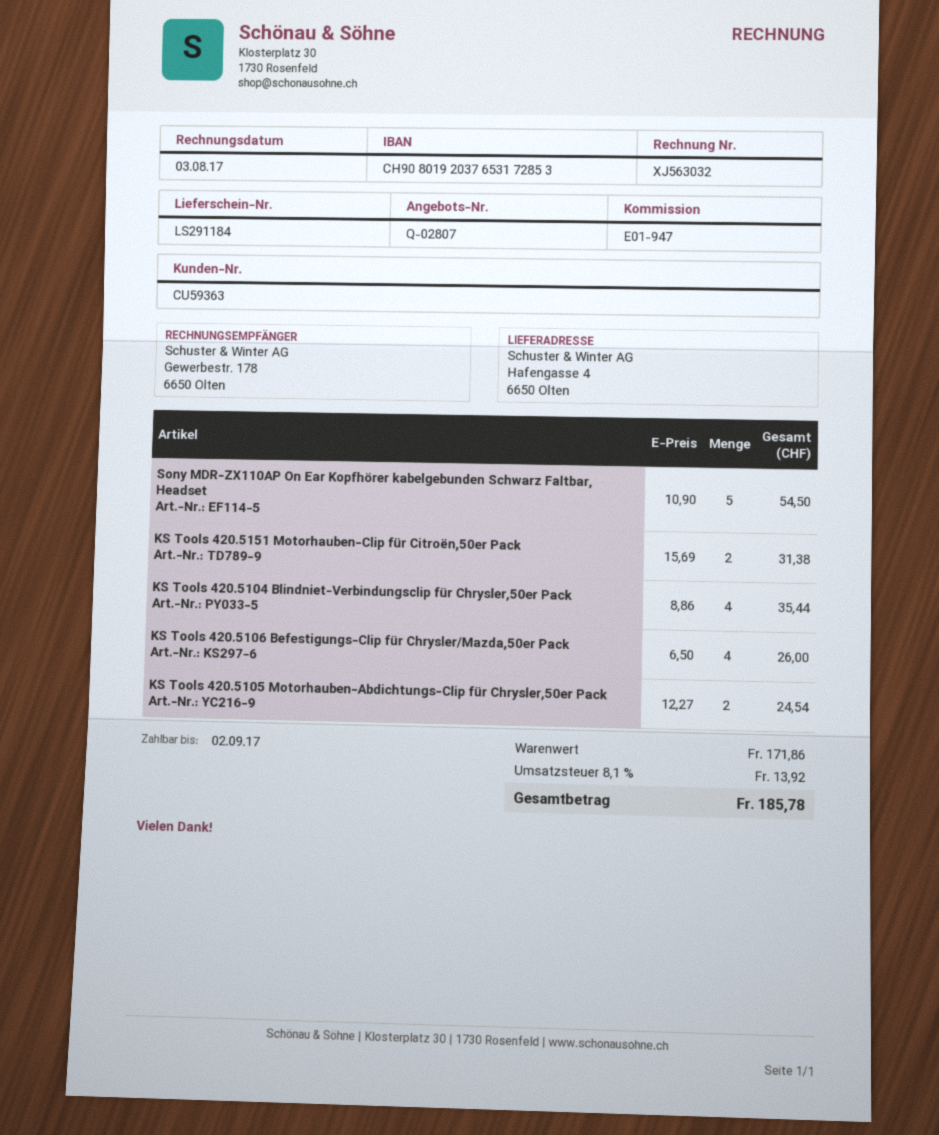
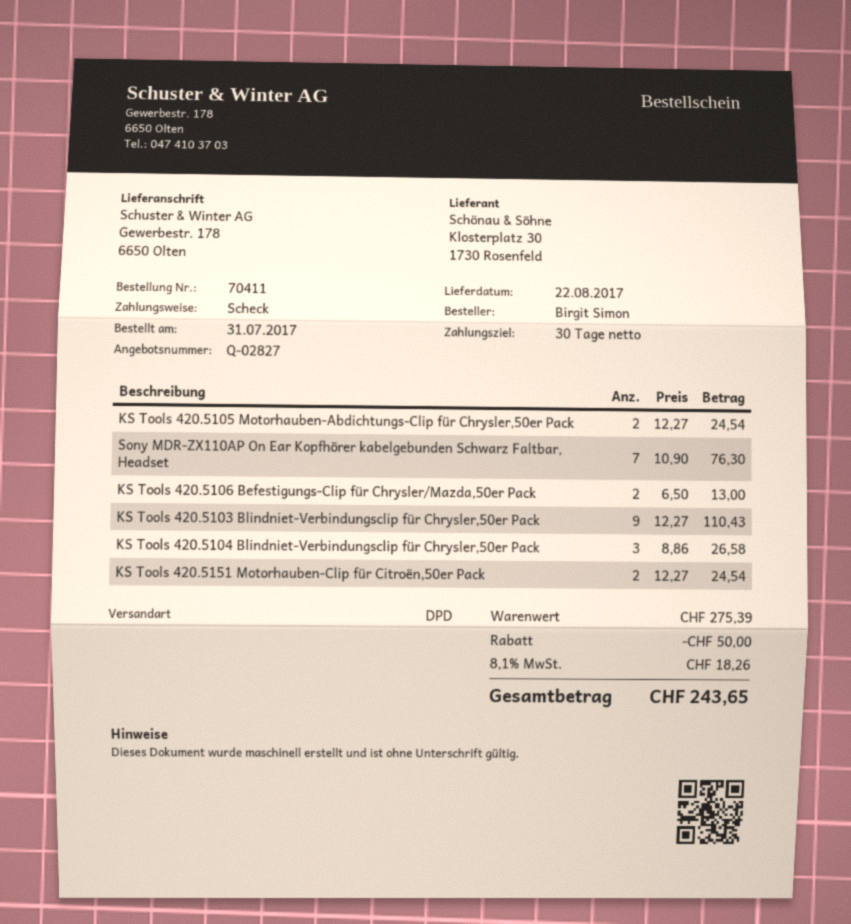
quote number: Q-02807 -> Q-02827
ship to: Hafengasse 4, 6650 Olten -> Gewerbestr. 178, 6650 Olten
Sony MDR-ZX110AP On Ear Kopfhörer kabelgebunden Schwarz Faltbar, Headset: 5 x 10.90 = 54.50 -> 7 x 10.90 = 76.30
KS Tools 420.5151 Motorhauben-Clip für Citroën,50er Pack: 2 x 15.69 = 31.38 -> 2 x 12.27 = 24.54
KS Tools 420.5104 Blindniet-Verbindungsclip für Chrysler,50er Pack: 4 x 8.86 = 35.44 -> 3 x 8.86 = 26.58
KS Tools 420.5106 Befestigungs-Clip für Chrysler/Mazda,50er Pack: 4 x 6.50 = 26.00 -> 2 x 6.50 = 13.00
KS Tools 420.5103 Blindniet-Verbindungsclip für Chrysler,50er Pack: none -> 9 x 12.27 = 110.43
subtotal: 171.86 -> 275.39
discount: none -> 50.00
tax: 8.1% = 13.92 -> 8.1% = 18.26
total: 185.78 -> 243.65

